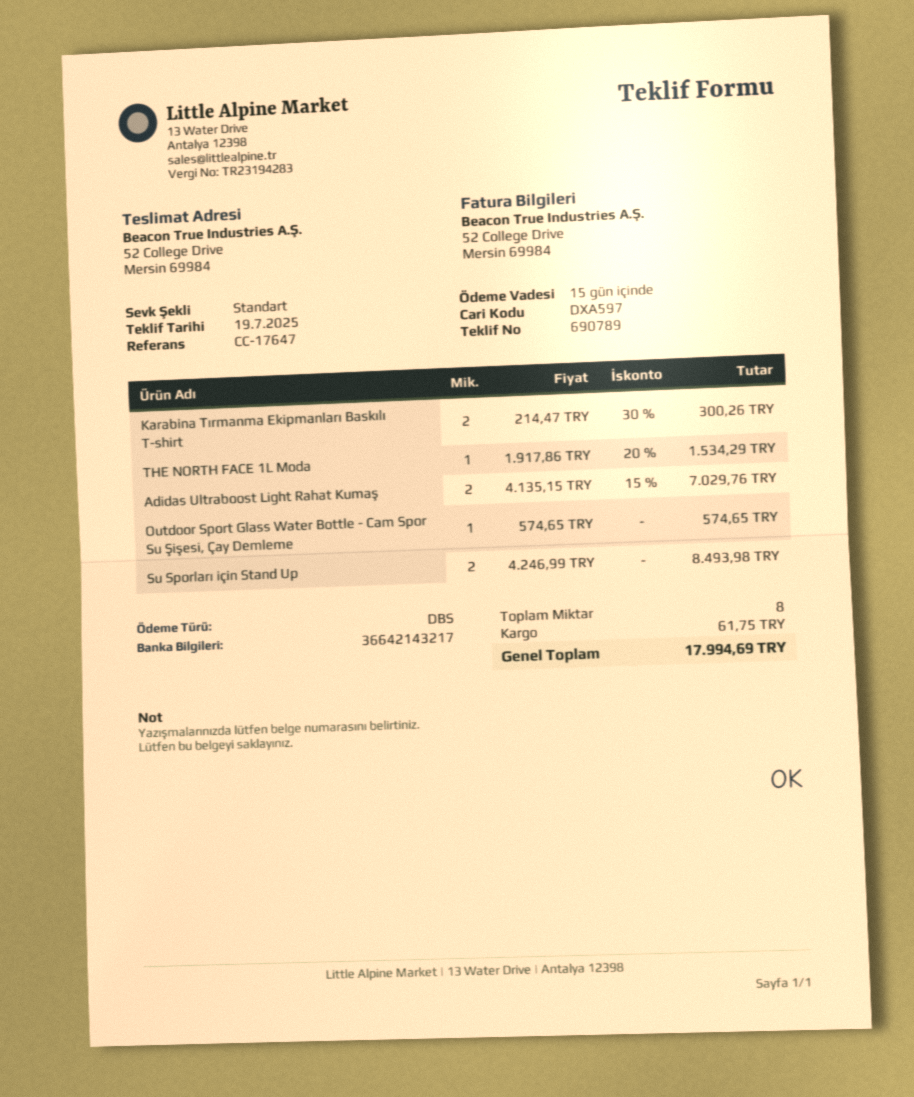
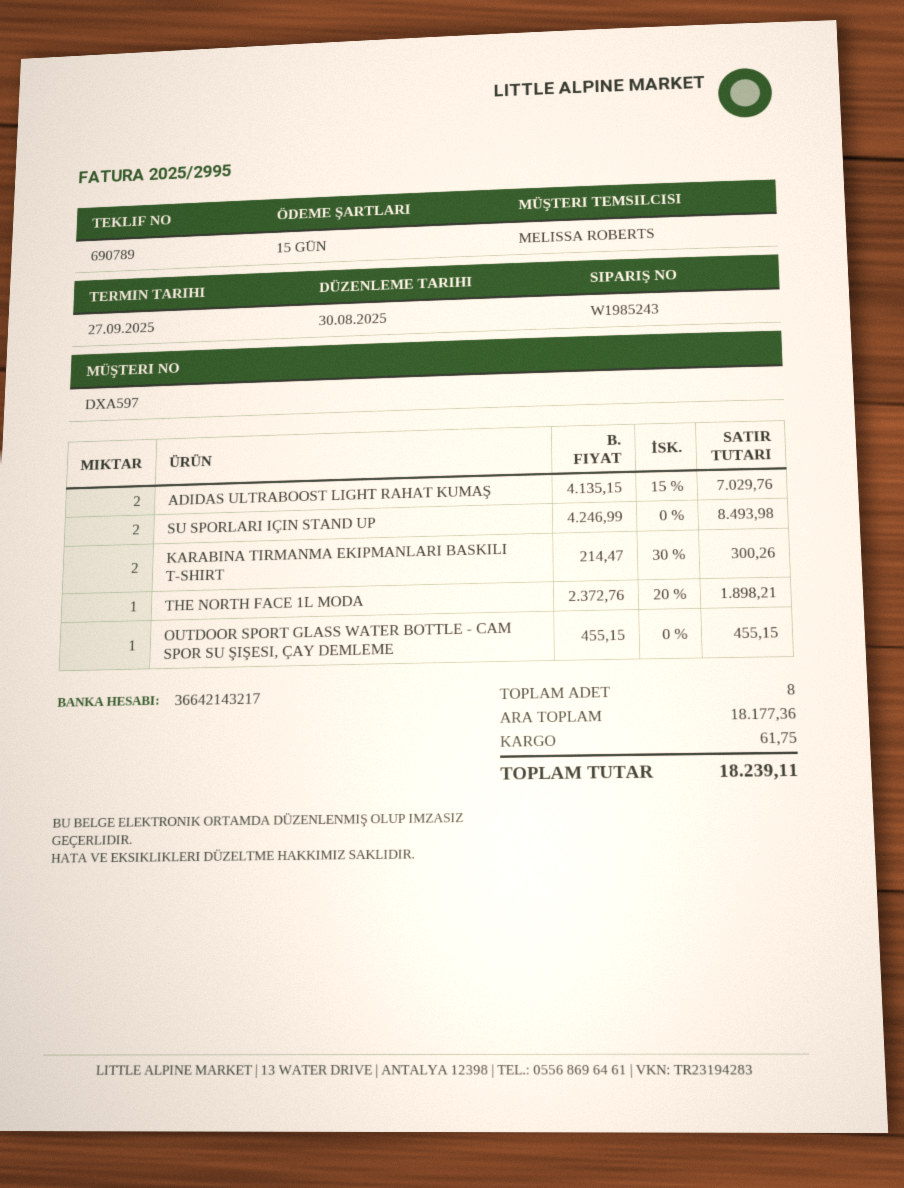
THE NORTH FACE 1L Moda: 1 x 1917.86 - 20% = 1534.29 -> 1 x 2372.76 - 20% = 1898.21
Outdoor Sport Glass Water Bottle - Cam Spor Su Şişesi, Çay Demleme: 1 x 574.65 = 574.65 -> 1 x 455.15 = 455.15
total: 17994.69 -> 18239.11

